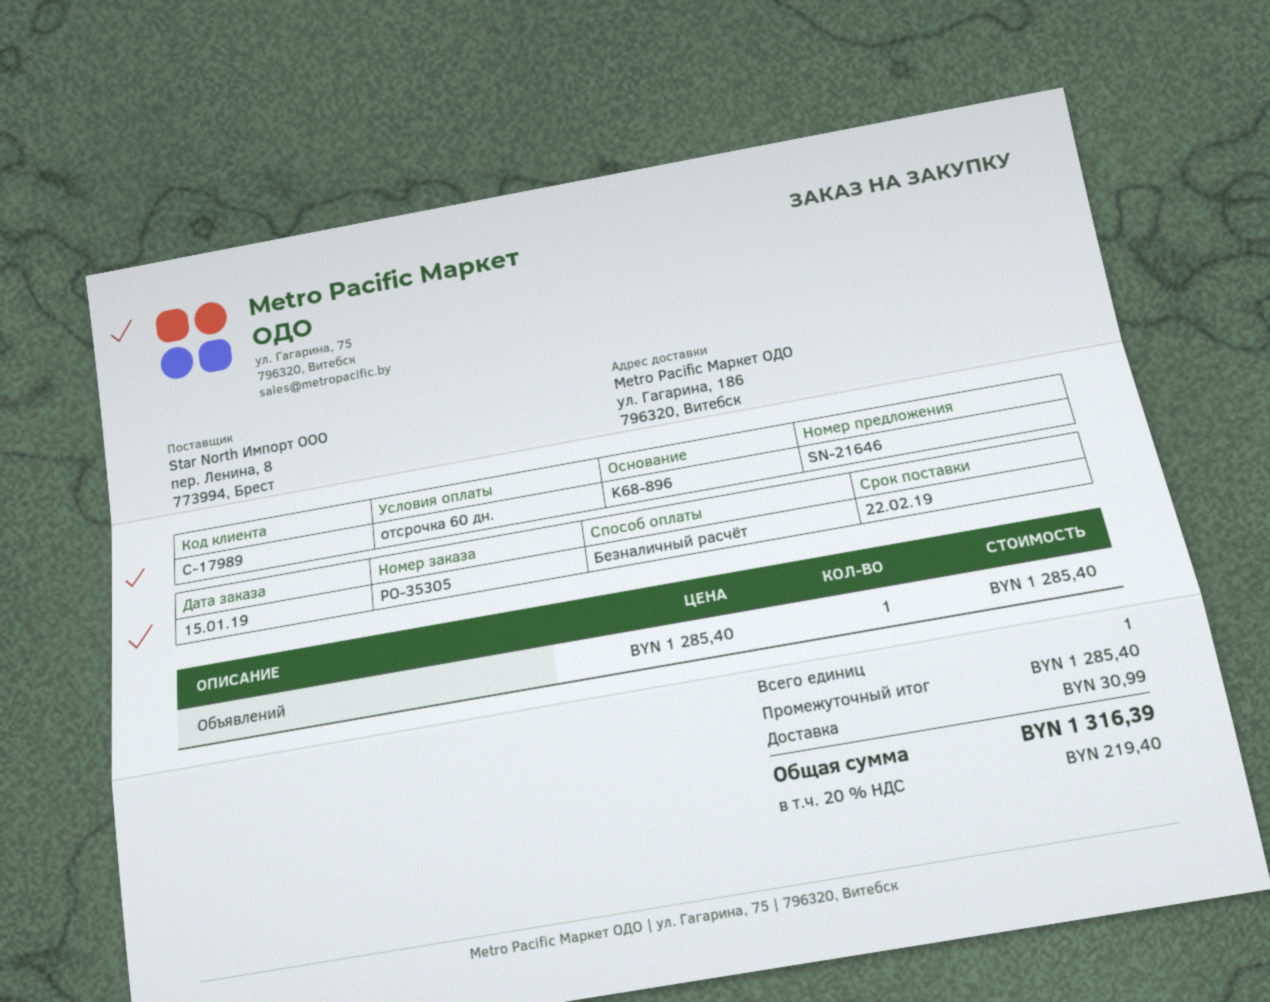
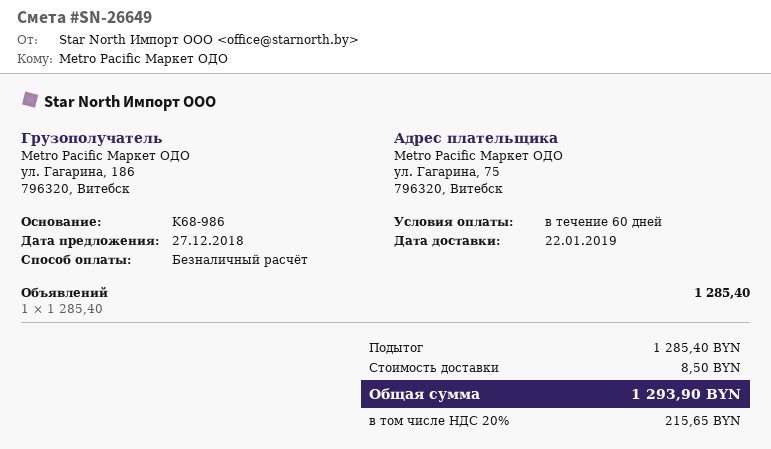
quote number: SN-21646 -> SN-26649
delivery date: 2019-02-22 -> 2019-01-22
reference: K68-896 -> K68-986
shipping: 30.99 -> 8.50
tax: 20% = 219.40 -> 20% = 215.65
total: 1316.39 -> 1293.90

